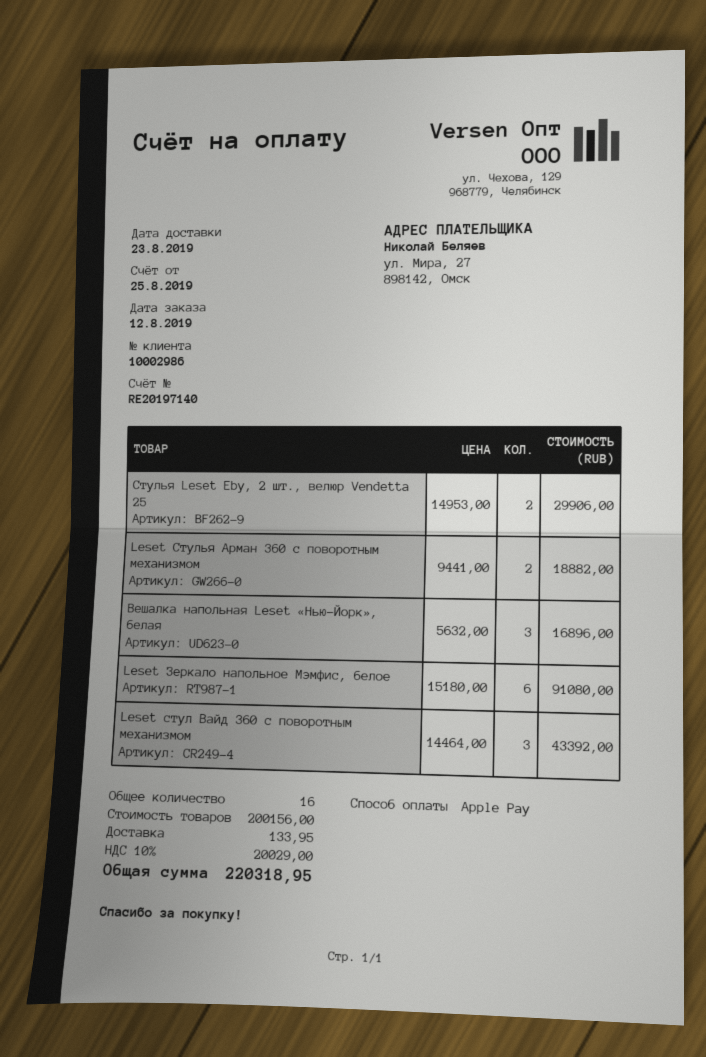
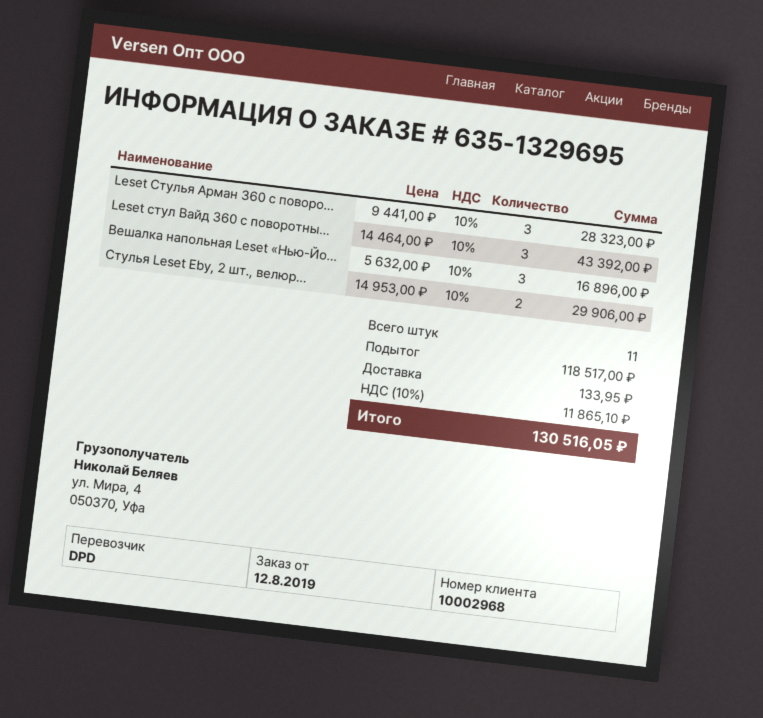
customer number: 10002986 -> 10002968
Leset Стулья Арман 360 с поворотным механизмом: 2 x 9441.00 = 18882.00 -> 3 x 9441.00 = 28323.00
Leset Зеркало напольное Мэмфис, белое: 6 x 15180.00 = 91080.00 -> none
total quantity: 16 -> 11
subtotal: 200156.00 -> 118517.00
tax: 10% = 20029.00 -> 10% = 11865.10
total: 220318.95 -> 130516.05

